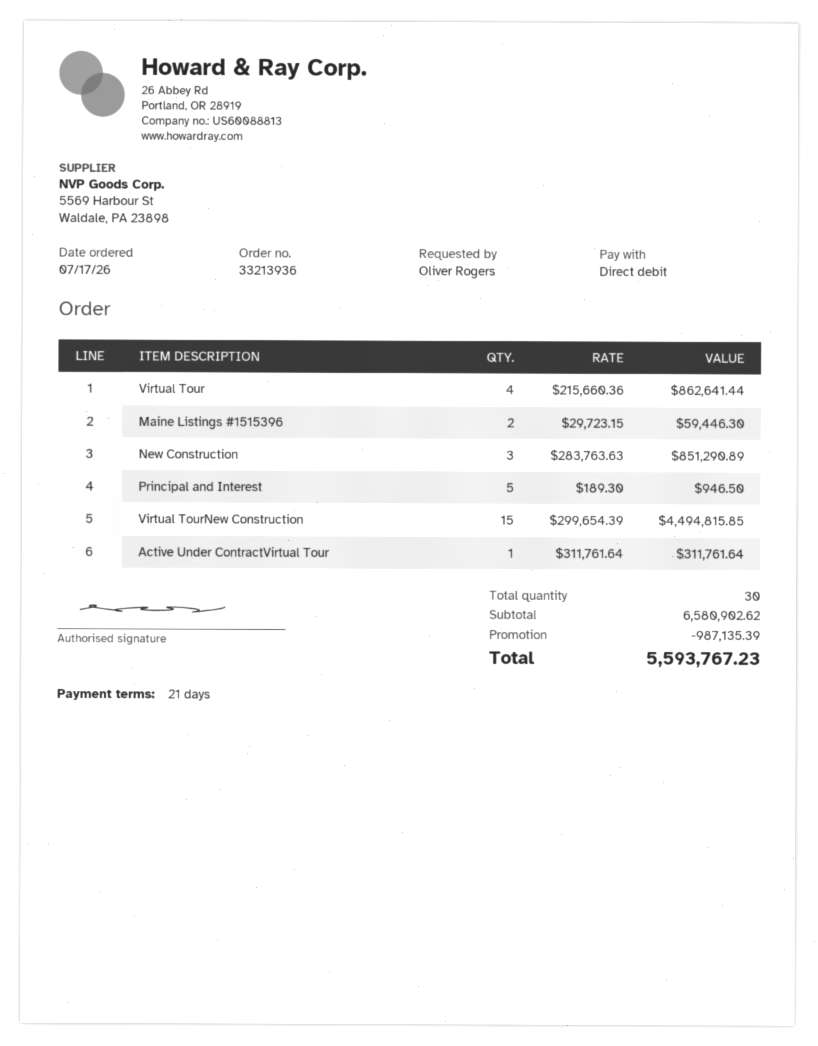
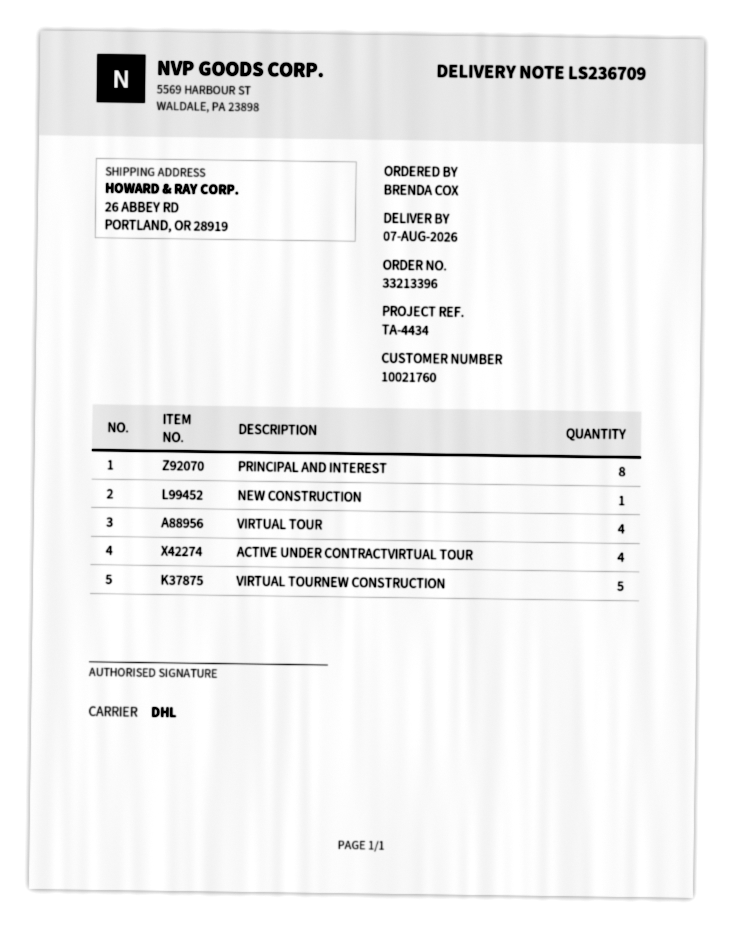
order number: 33213936 -> 33213396
ordered by: Oliver Rogers -> BRENDA COX
Maine Listings #1515396: 2 -> none
New Construction: 3 -> 1
Principal and Interest: 5 -> 8
Virtual TourNew Construction: 15 -> 5
Active Under ContractVirtual Tour: 1 -> 4

